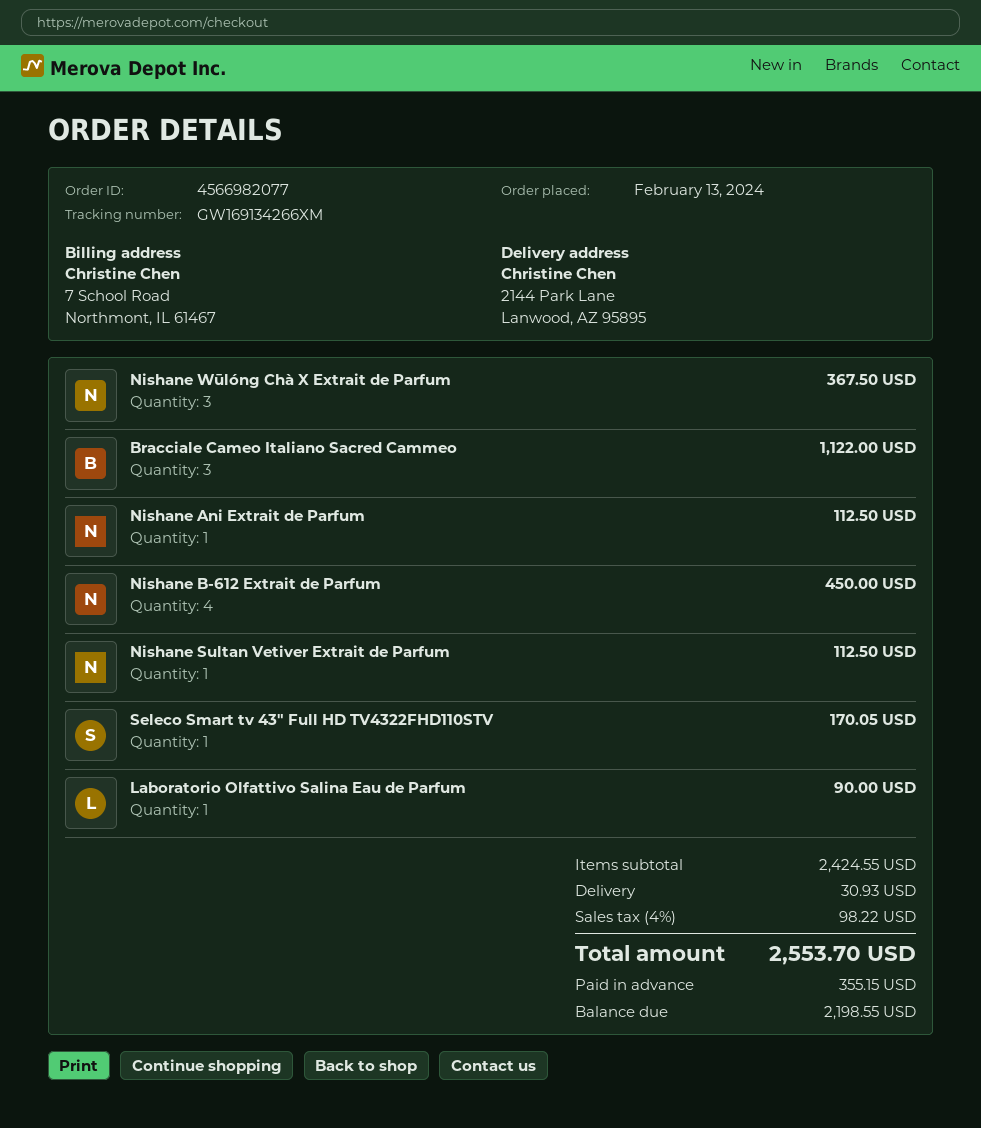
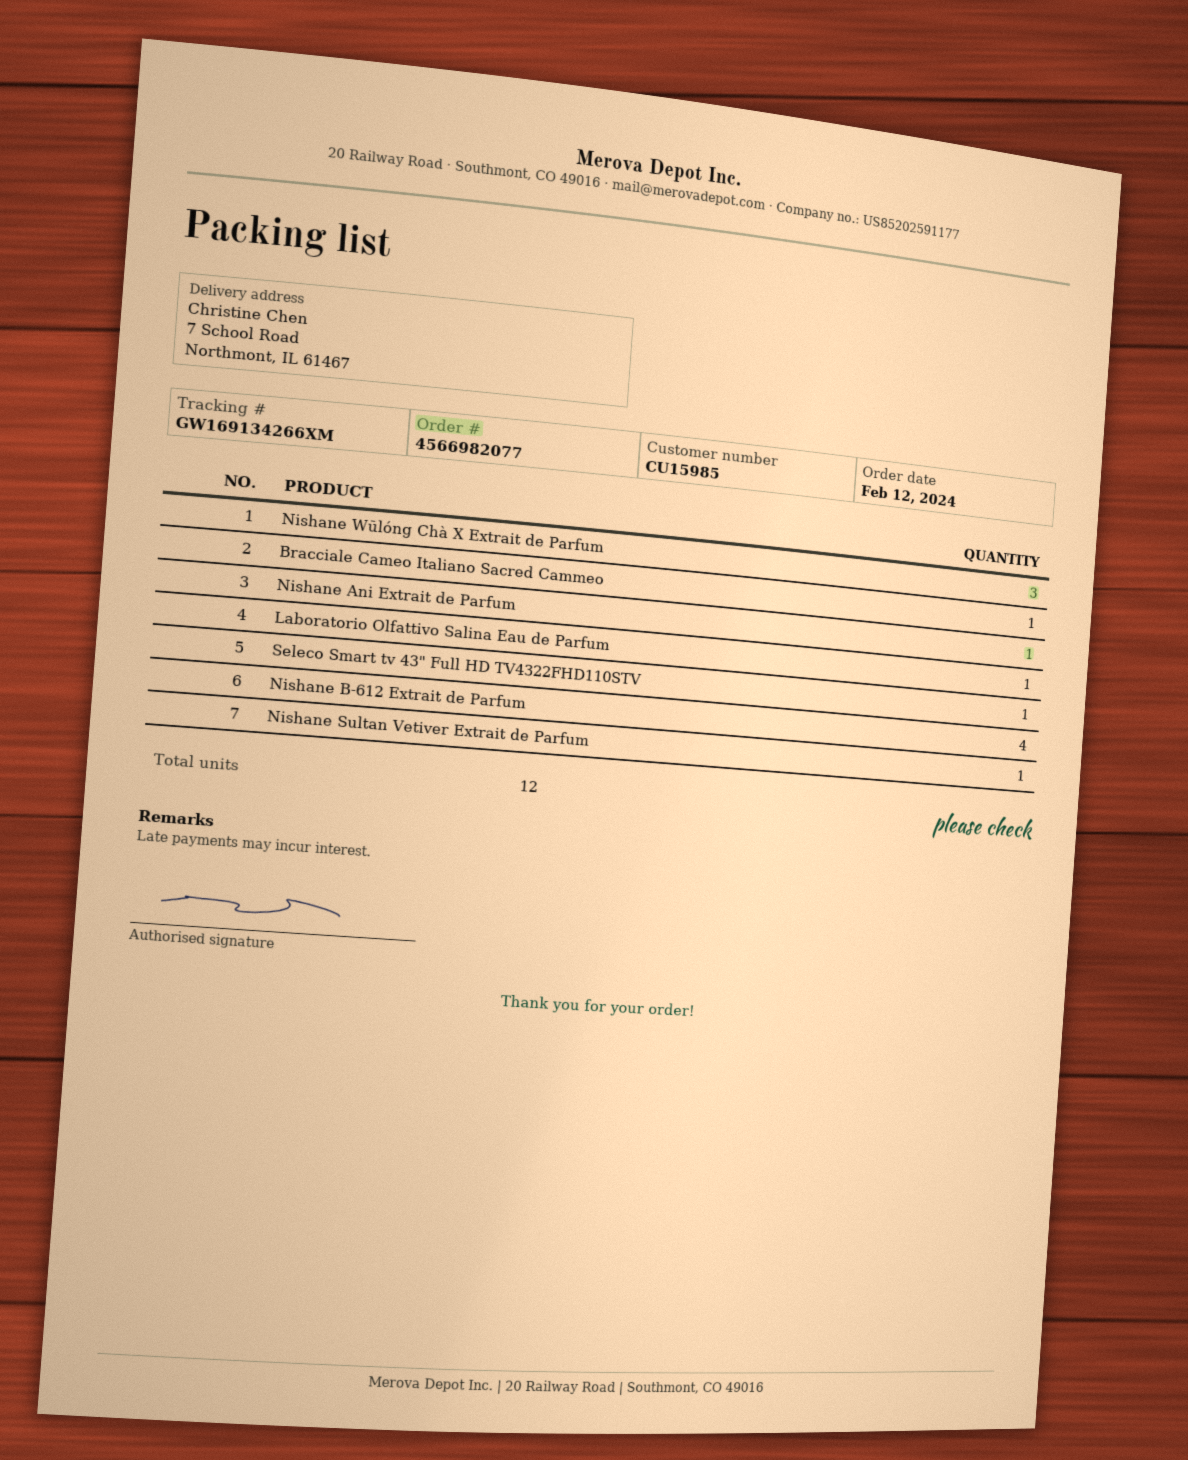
order date: 2024-02-13 -> 2024-02-12
ship to: 2144 Park Lane, Lanwood, AZ 95895 -> 7 School Road, Northmont, IL 61467
Bracciale Cameo Italiano Sacred Cammeo: 3 -> 1

